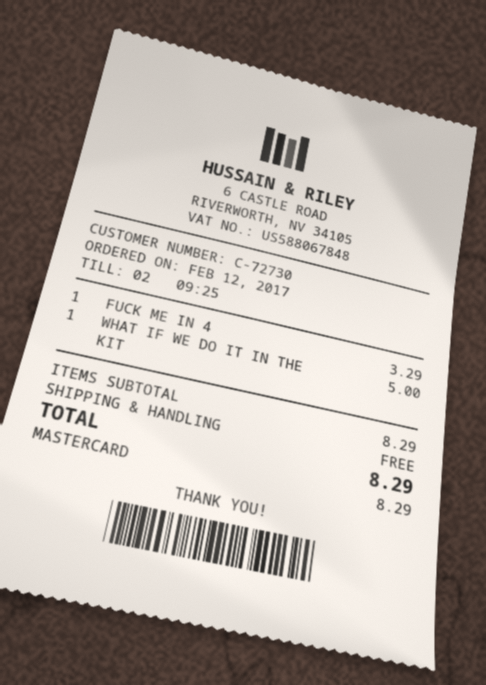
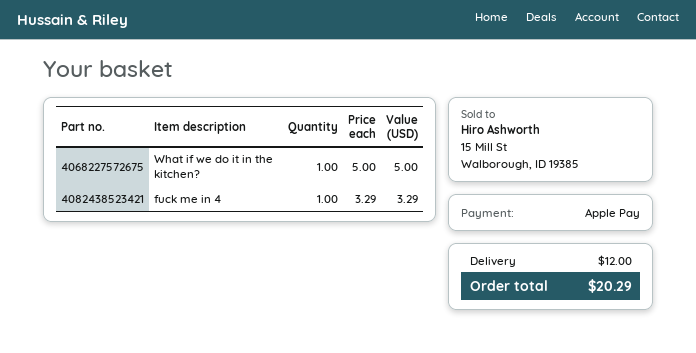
payment method: Mastercard -> Apple Pay
shipping: 0.00 -> 12.00
total: 8.29 -> 20.29

